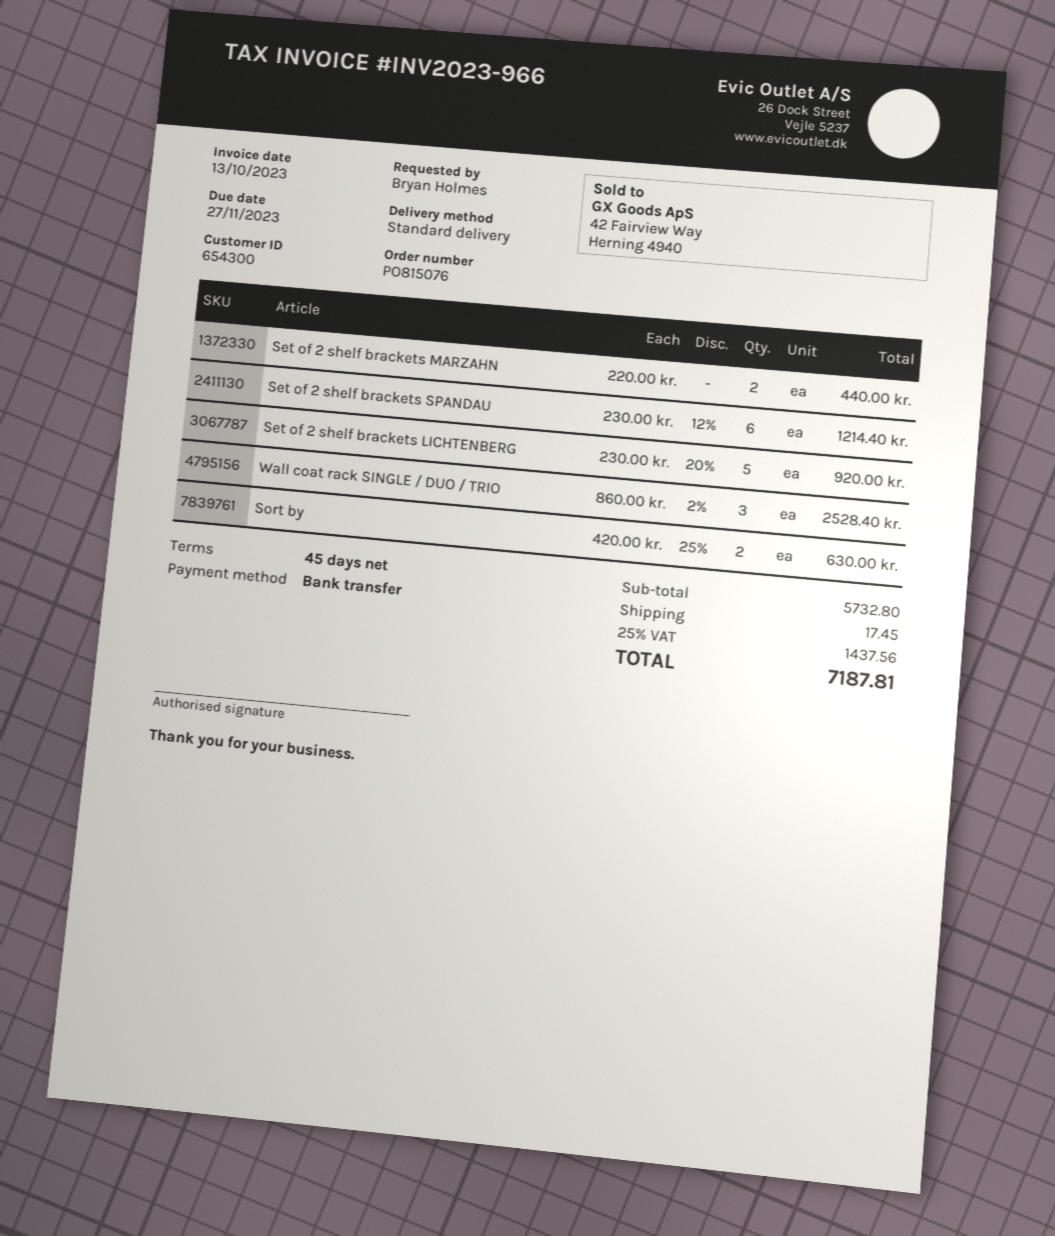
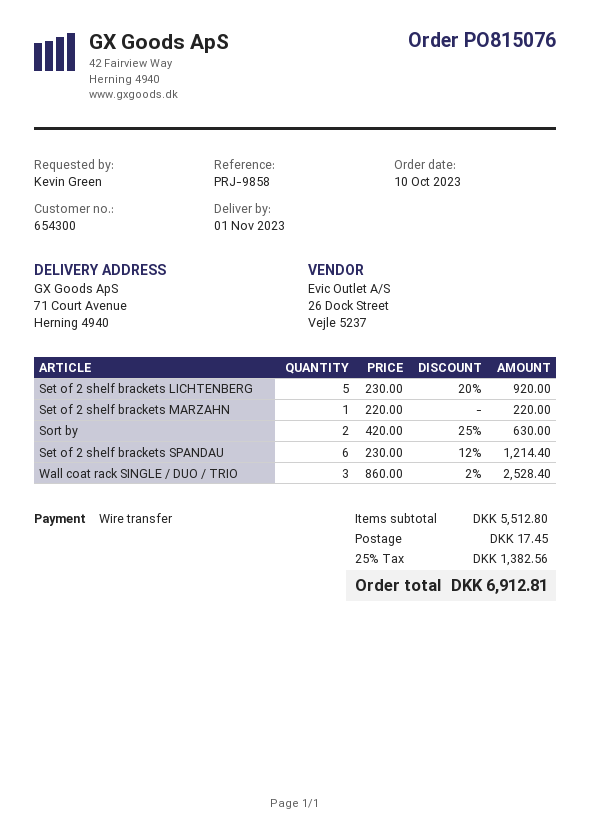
ordered by: Bryan Holmes -> Kevin Green
Set of 2 shelf brackets MARZAHN: 2 x 220.00 = 440.00 -> 1 x 220.00 = 220.00
subtotal: 5732.80 -> 5512.80
tax: 25% = 1437.56 -> 25% = 1382.56
total: 7187.81 -> 6912.81

